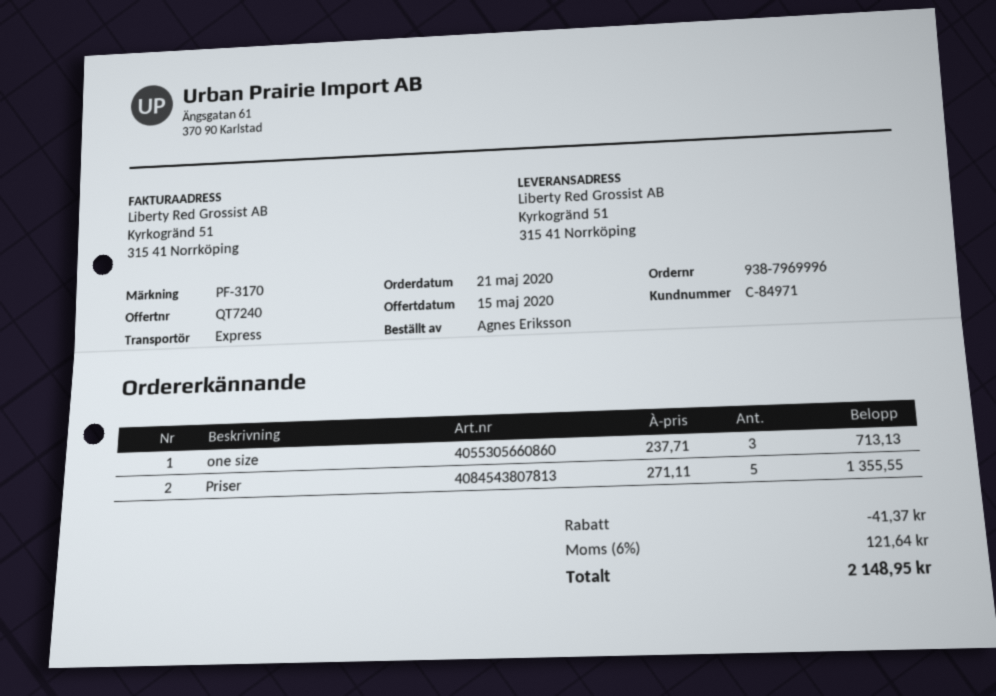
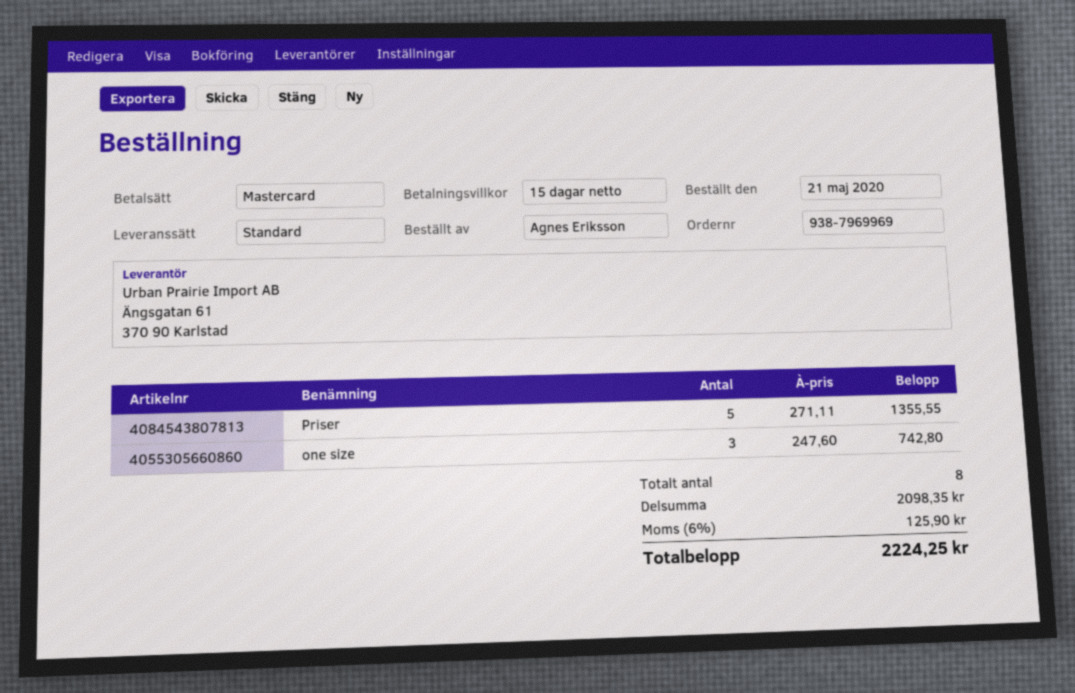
order number: 938-7969996 -> 938-7969969
shipping method: express -> standard
one size: 3 x 237.71 = 713.13 -> 3 x 247.60 = 742.80
discount: 41.37 -> none
tax: 6% = 121.64 -> 6% = 125.90
total: 2148.95 -> 2224.25

